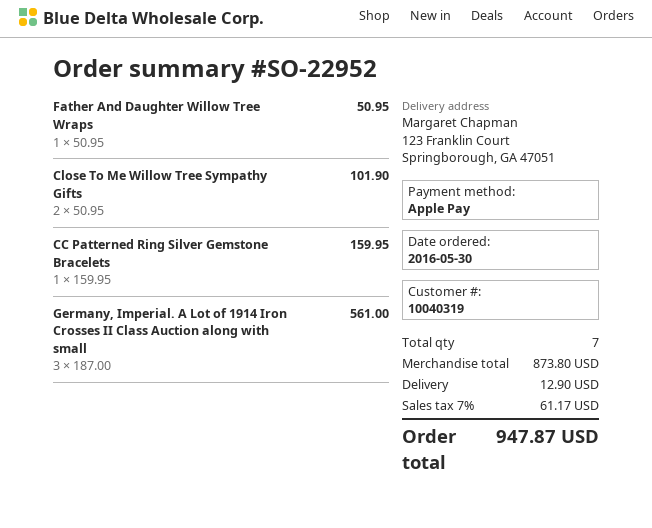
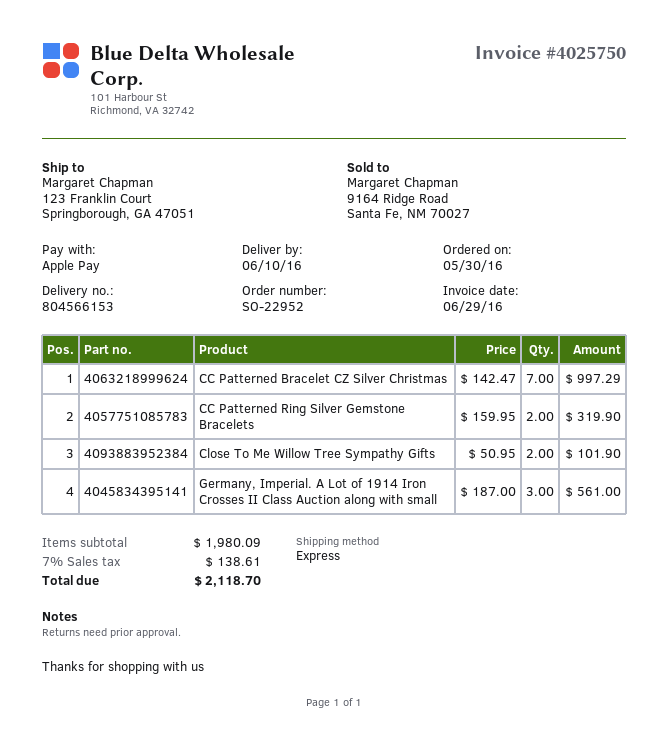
Father And Daughter Willow Tree Wraps: 1 x 50.95 = 50.95 -> none
CC Patterned Ring Silver Gemstone Bracelets: 1 x 159.95 = 159.95 -> 2 x 159.95 = 319.90
CC Patterned Bracelet CZ Silver Christmas: none -> 7 x 142.47 = 997.29
subtotal: 873.80 -> 1980.09
shipping: 12.90 -> none
tax: 7% = 61.17 -> 7% = 138.61
total: 947.87 -> 2118.70

